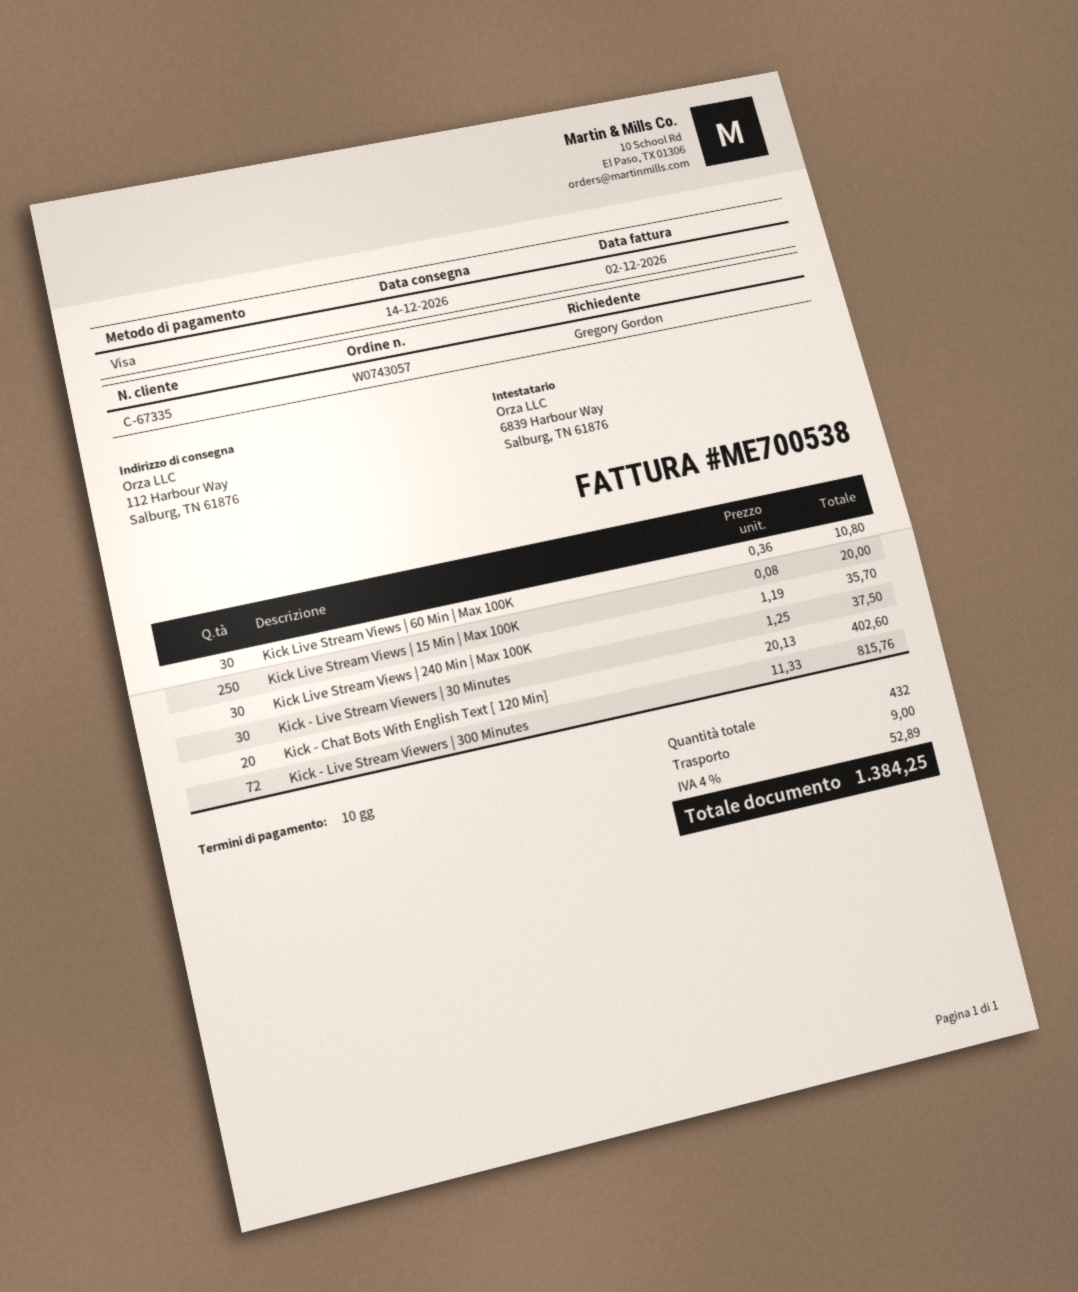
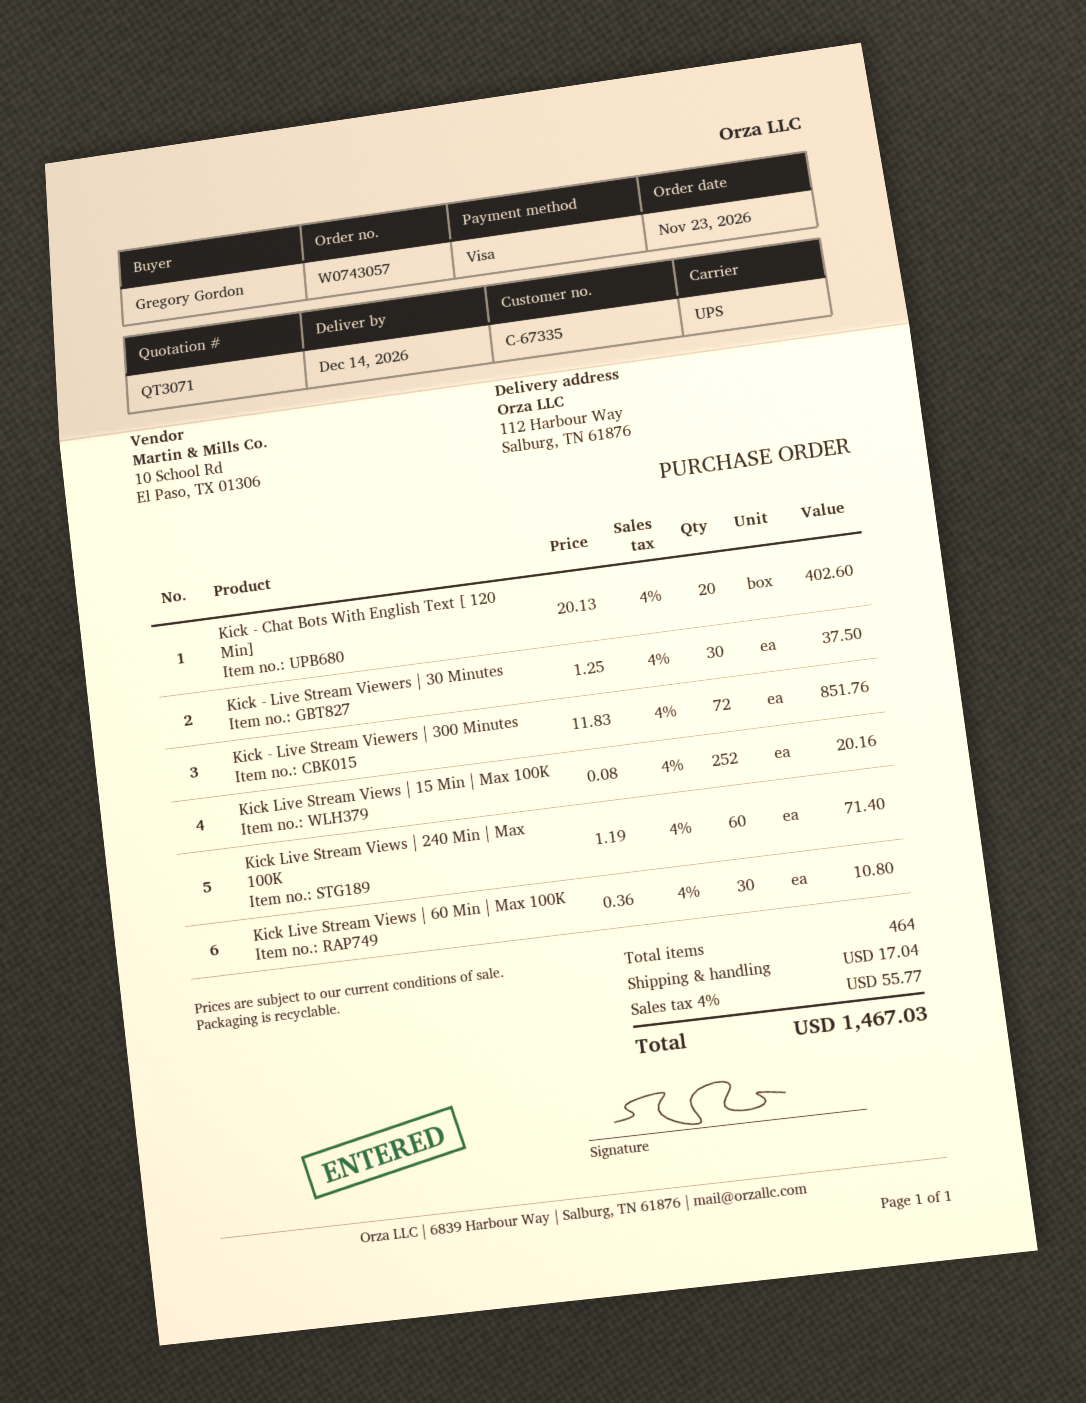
Kick Live Stream Views | 15 Min | Max 100K: 250 x 0.08 = 20.00 -> 252 x 0.08 = 20.16
Kick Live Stream Views | 240 Min | Max 100K: 30 x 1.19 = 35.70 -> 60 x 1.19 = 71.40
Kick - Live Stream Viewers | 300 Minutes: 72 x 11.33 = 815.76 -> 72 x 11.83 = 851.76
total quantity: 432 -> 464
shipping: 9.00 -> 17.04
tax: 4% = 52.89 -> 4% = 55.77
total: 1384.25 -> 1467.03

